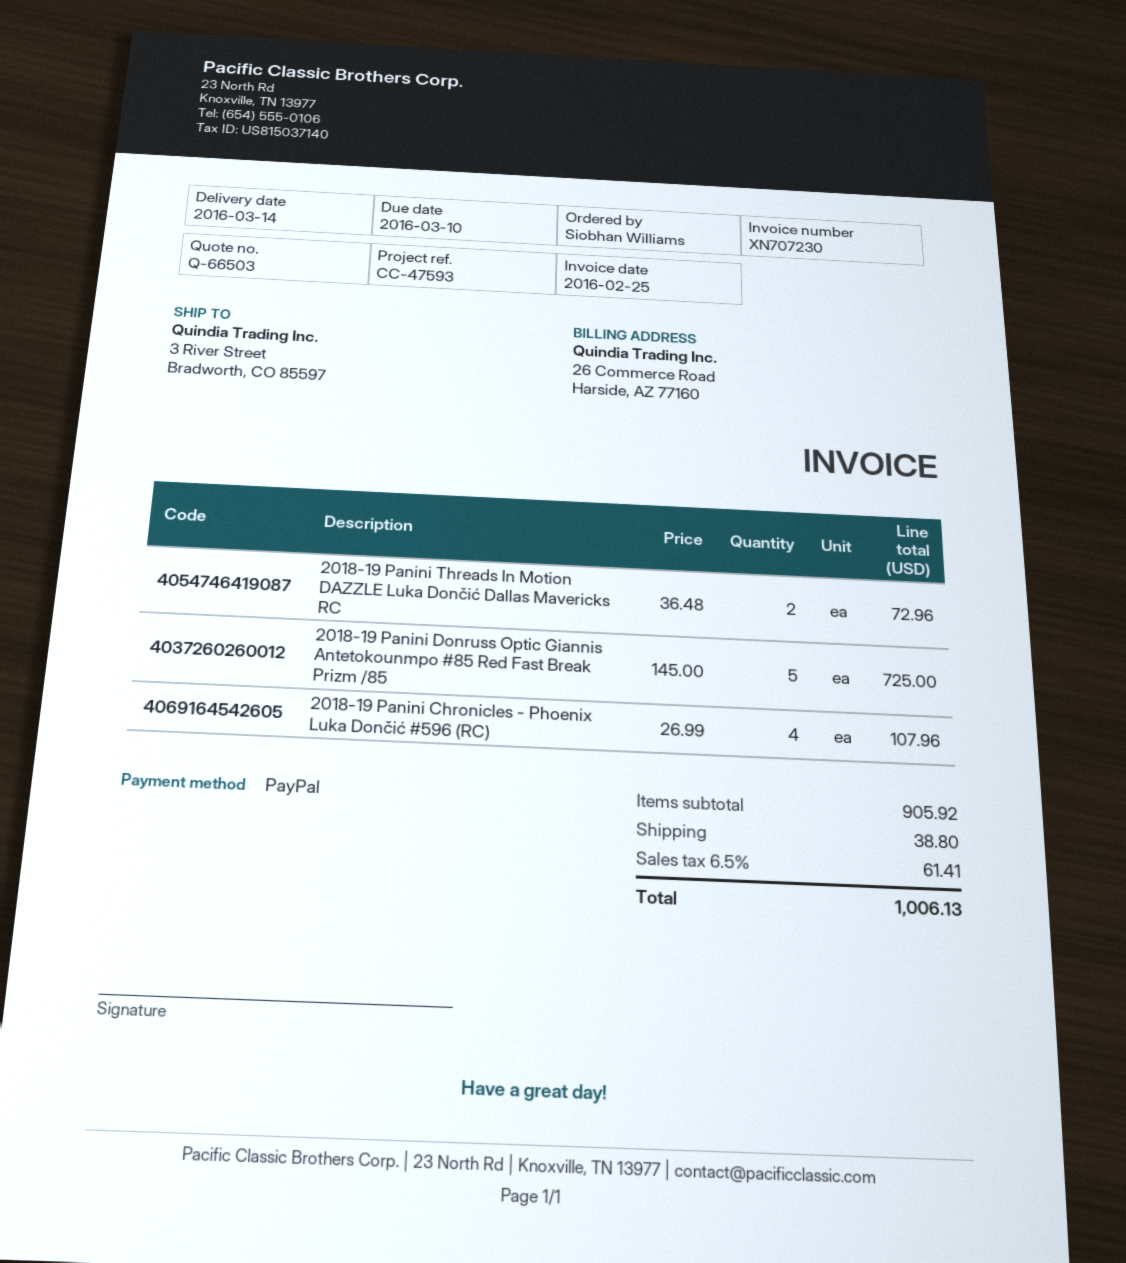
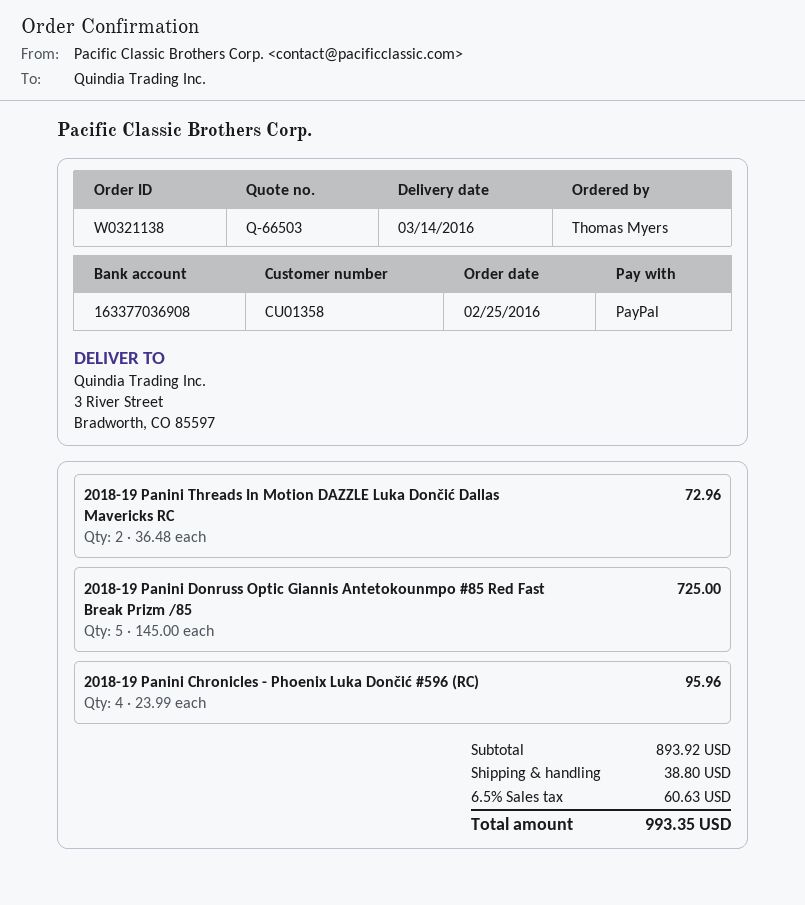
ordered by: Siobhan Williams -> Thomas Myers
2018-19 Panini Chronicles - Phoenix Luka Dončić #596 (RC): 4 x 26.99 = 107.96 -> 4 x 23.99 = 95.96
subtotal: 905.92 -> 893.92
tax: 6.5% = 61.41 -> 6.5% = 60.63
total: 1006.13 -> 993.35

